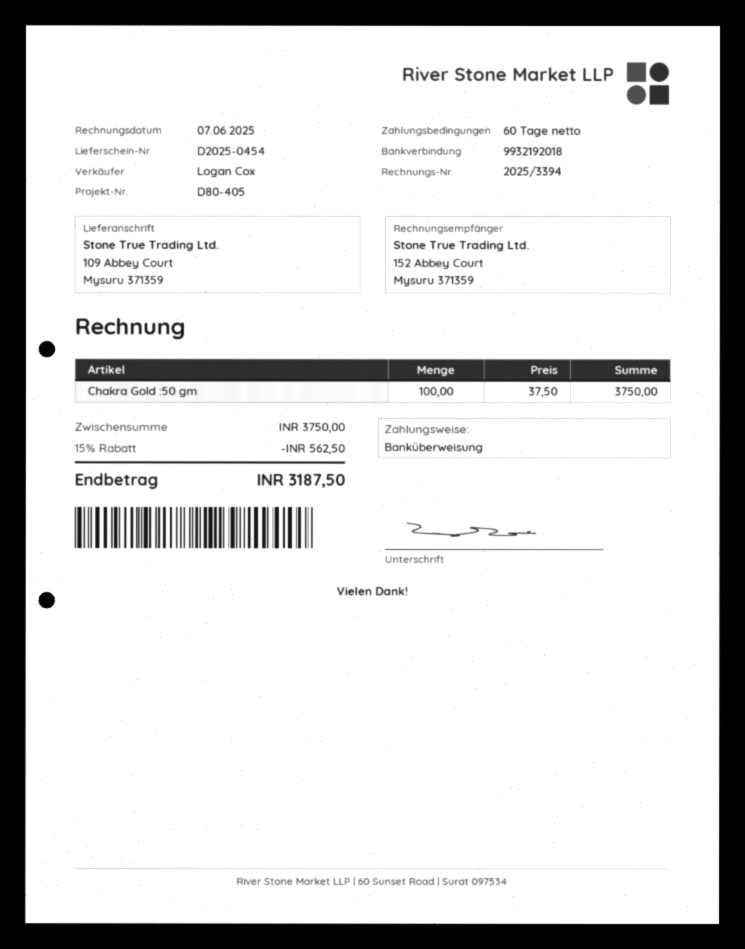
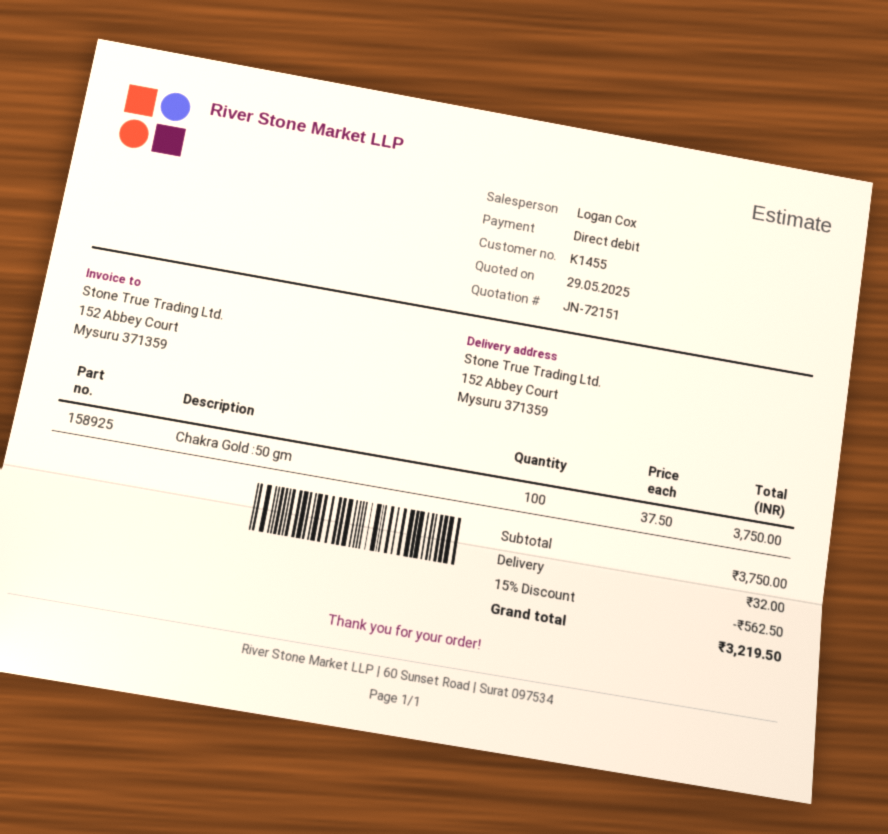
payment method: bank transfer -> direct debit
ship to: 109 Abbey Court, Mysuru 371359 -> 152 Abbey Court, Mysuru 371359
shipping: none -> 32.00
total: 3187.50 -> 3219.50

